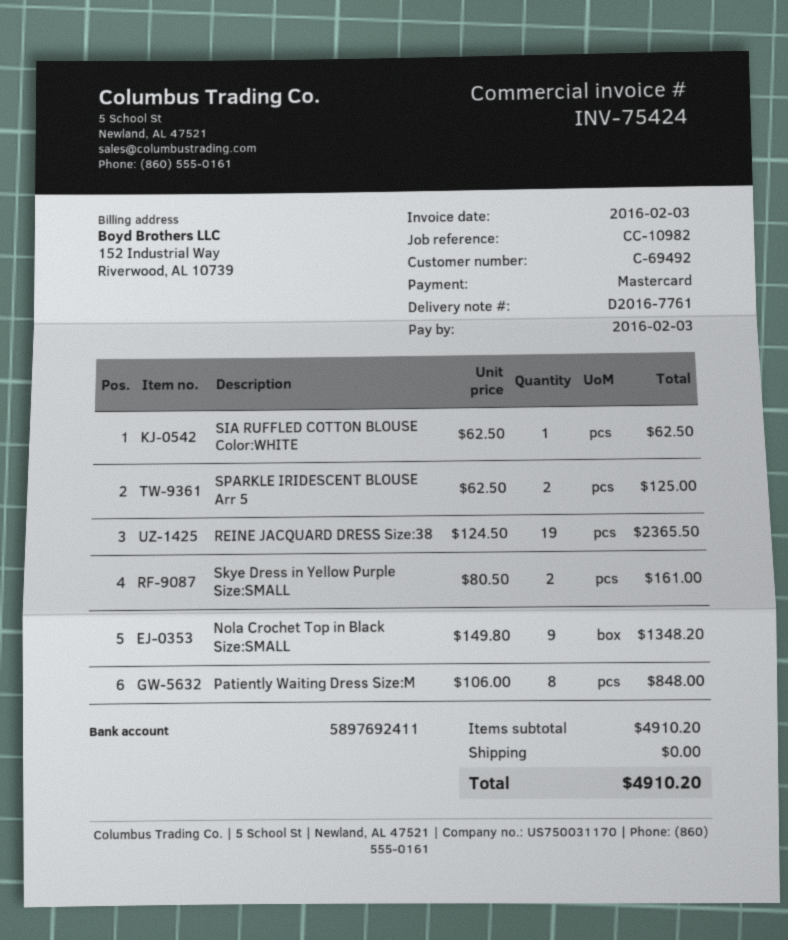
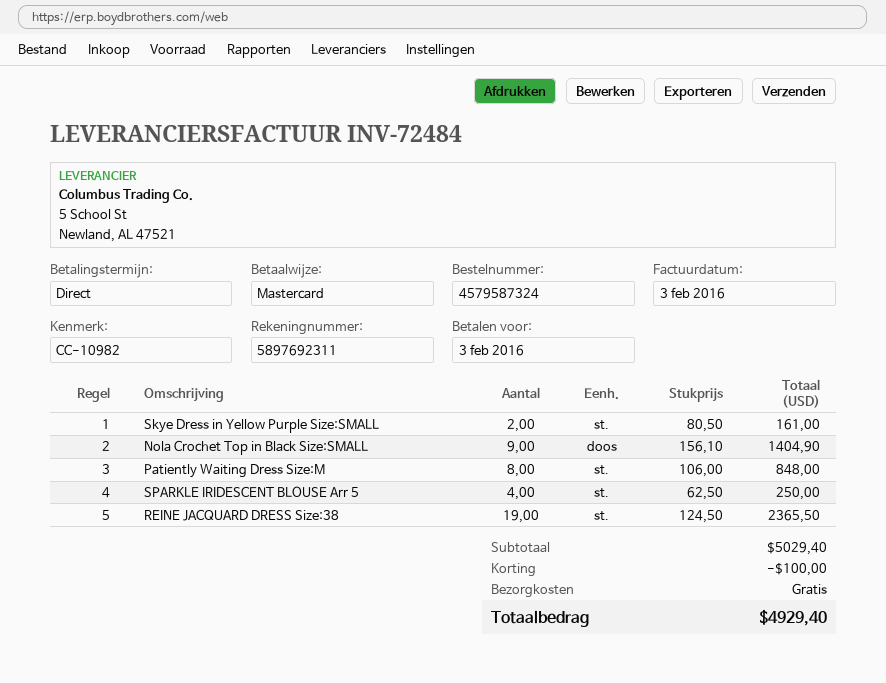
invoice number: INV-75424 -> INV-72484
bank account: 5897692411 -> 5897692311
SIA RUFFLED COTTON BLOUSE Color:WHITE: 1 x 62.50 = 62.50 -> none
SPARKLE IRIDESCENT BLOUSE Arr 5: 2 x 62.50 = 125.00 -> 4 x 62.50 = 250.00
Nola Crochet Top in Black Size:SMALL: 9 x 149.80 = 1348.20 -> 9 x 156.10 = 1404.90
subtotal: 4910.20 -> 5029.40
discount: none -> 100.00
total: 4910.20 -> 4929.40

